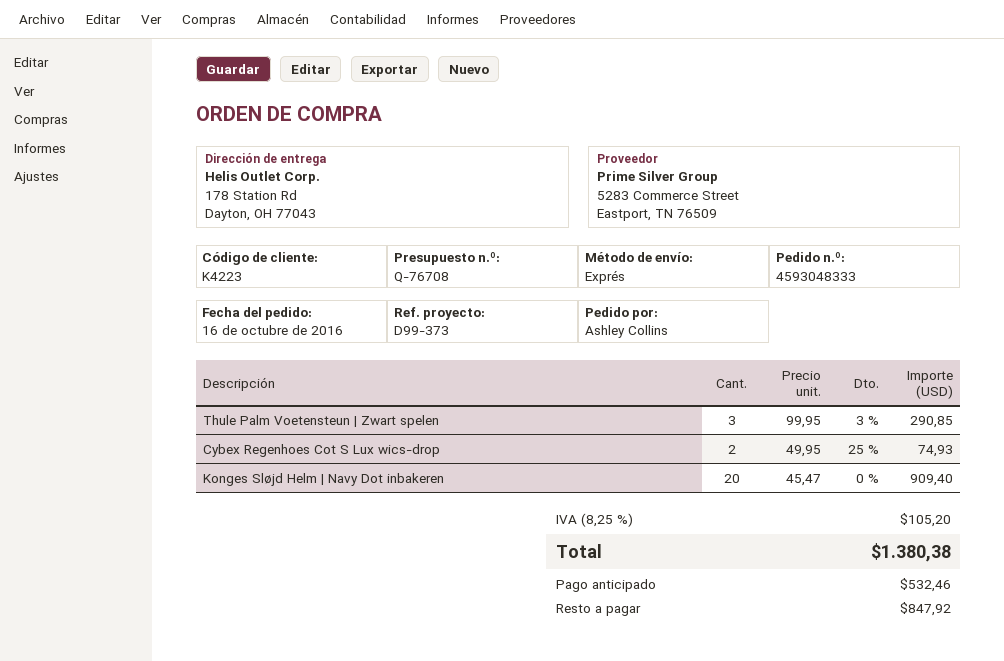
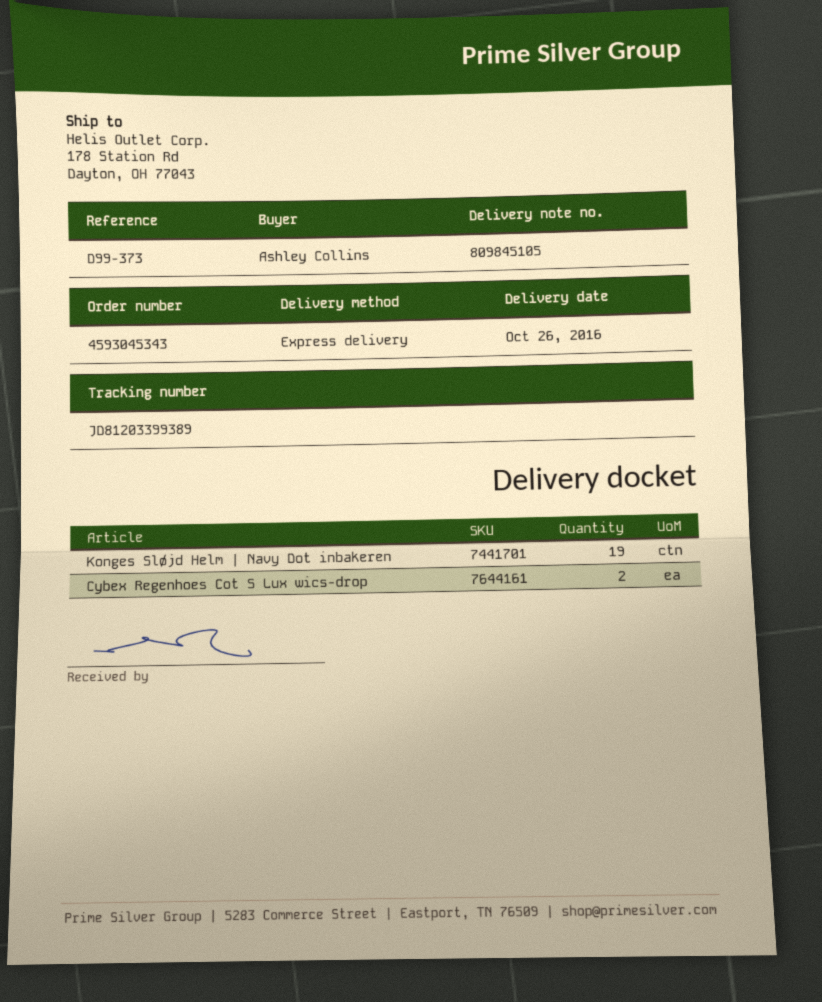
order number: 4593048333 -> 4593045343
Thule Palm Voetensteun | Zwart spelen: 3 -> none
Konges Sløjd Helm | Navy Dot inbakeren: 20 -> 19

